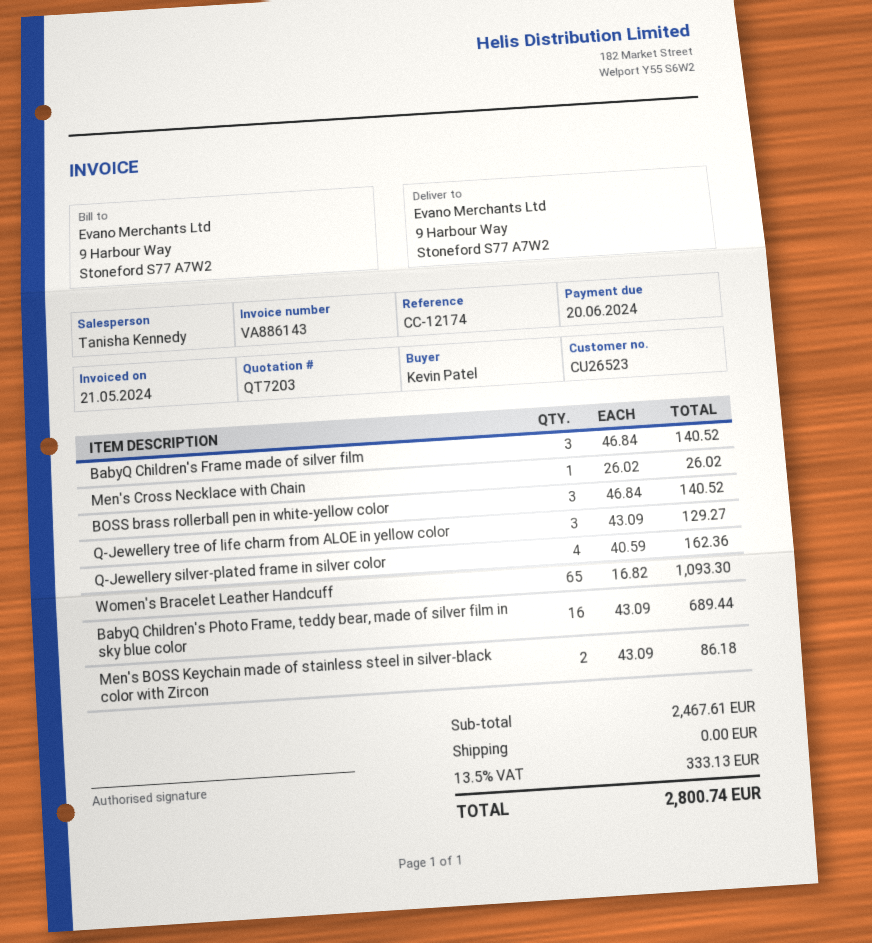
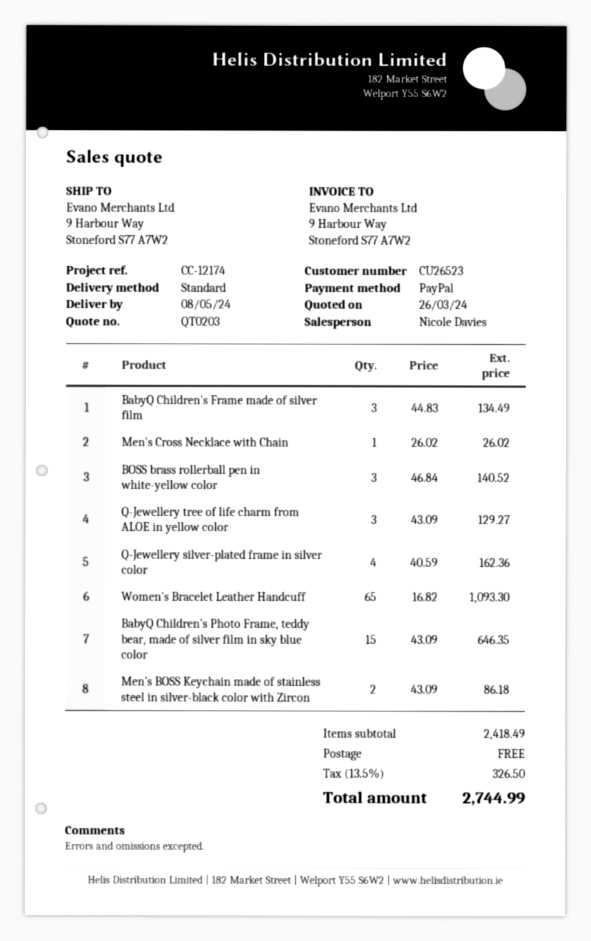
quote number: QT7203 -> QT0203
sales rep: Tanisha Kennedy -> Nicole Davies
BabyQ Children's Frame made of silver film: 3 x 46.84 = 140.52 -> 3 x 44.83 = 134.49
BabyQ Children's Photo Frame, teddy bear, made of silver film in sky blue color: 16 x 43.09 = 689.44 -> 15 x 43.09 = 646.35
subtotal: 2467.61 -> 2418.49
tax: 13.5% = 333.13 -> 13.5% = 326.50
total: 2800.74 -> 2744.99

